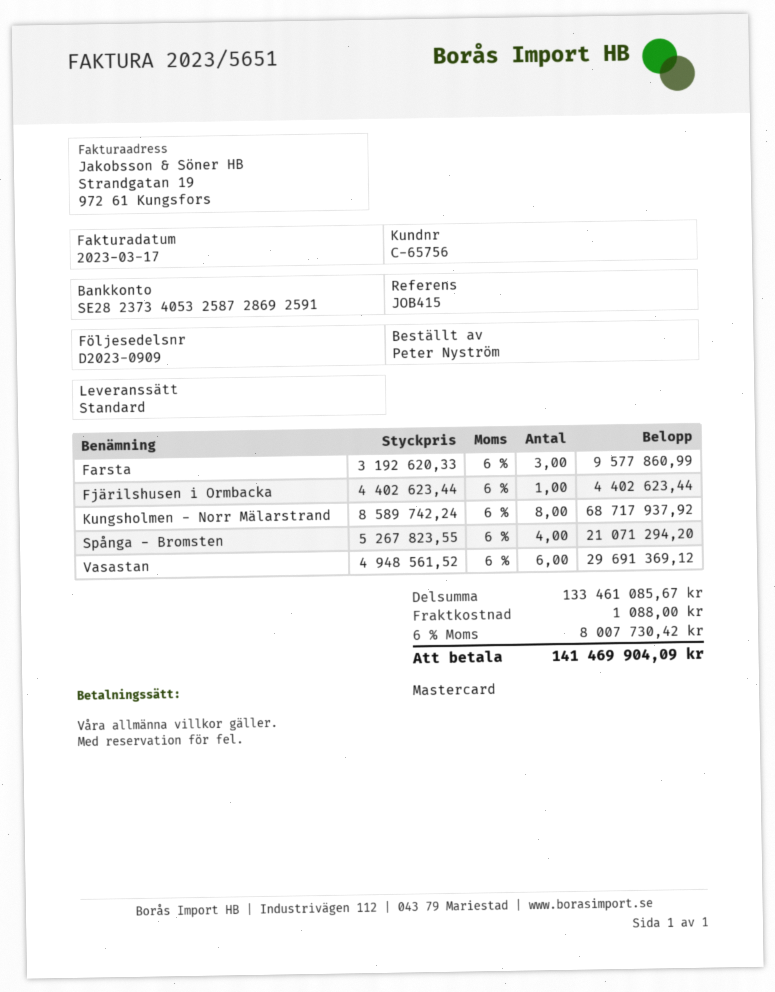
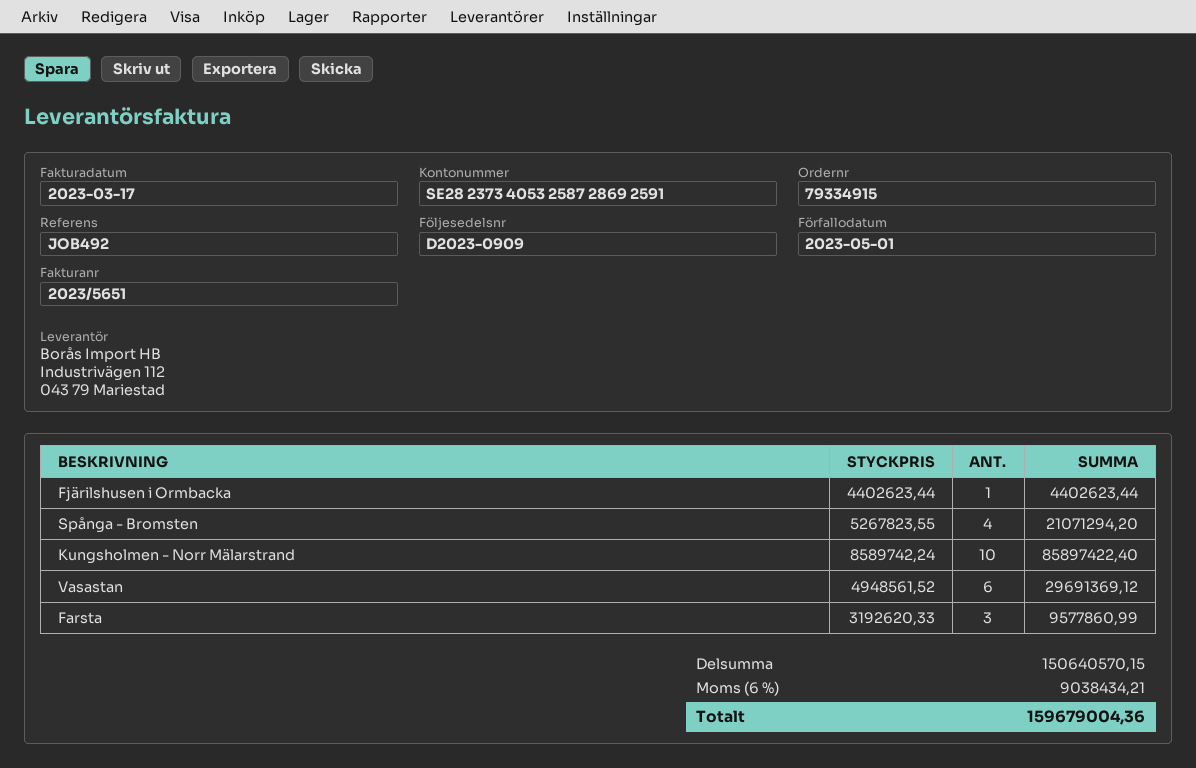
reference: JOB415 -> JOB492
Kungsholmen - Norr Mälarstrand: 8 x 8589742.24 = 68717937.92 -> 10 x 8589742.24 = 85897422.40
subtotal: 133461085.67 -> 150640570.15
shipping: 1088.00 -> none
tax: 6% = 8007730.42 -> 6% = 9038434.21
total: 141469904.09 -> 159679004.36

